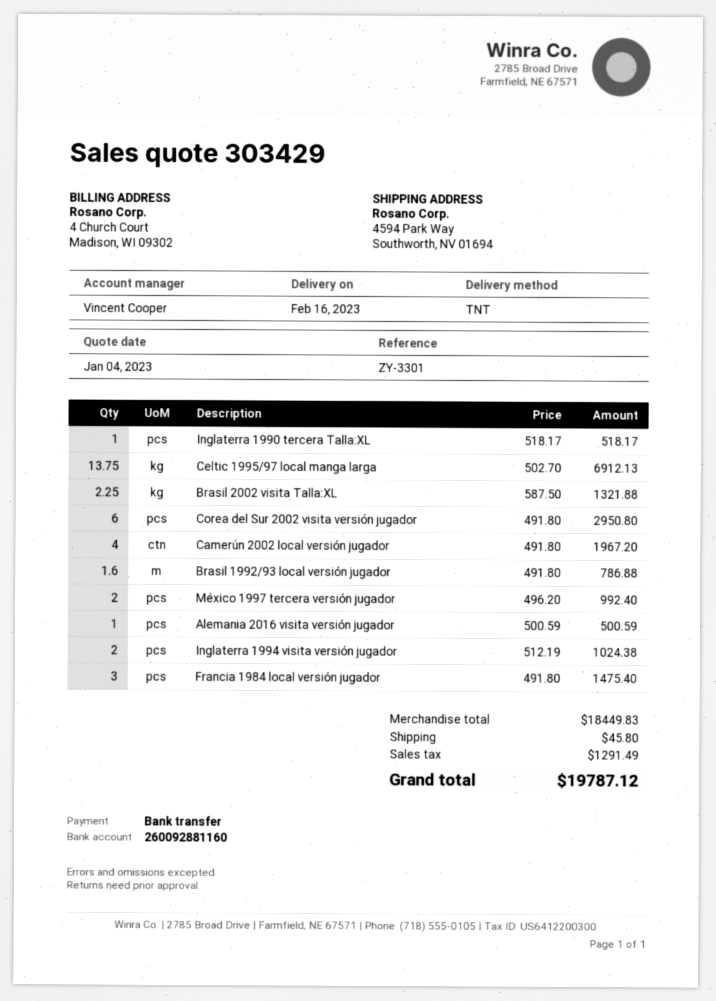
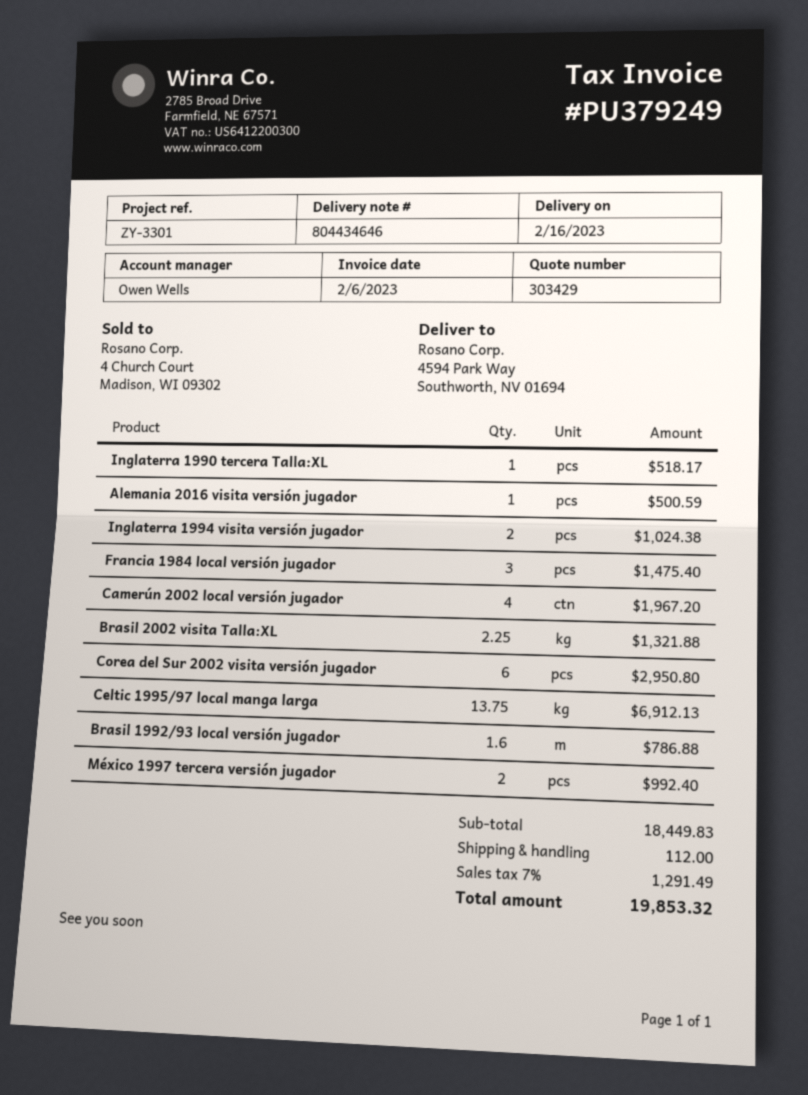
sales rep: Vincent Cooper -> Owen Wells
shipping: 45.80 -> 112.00
total: 19787.12 -> 19853.32

